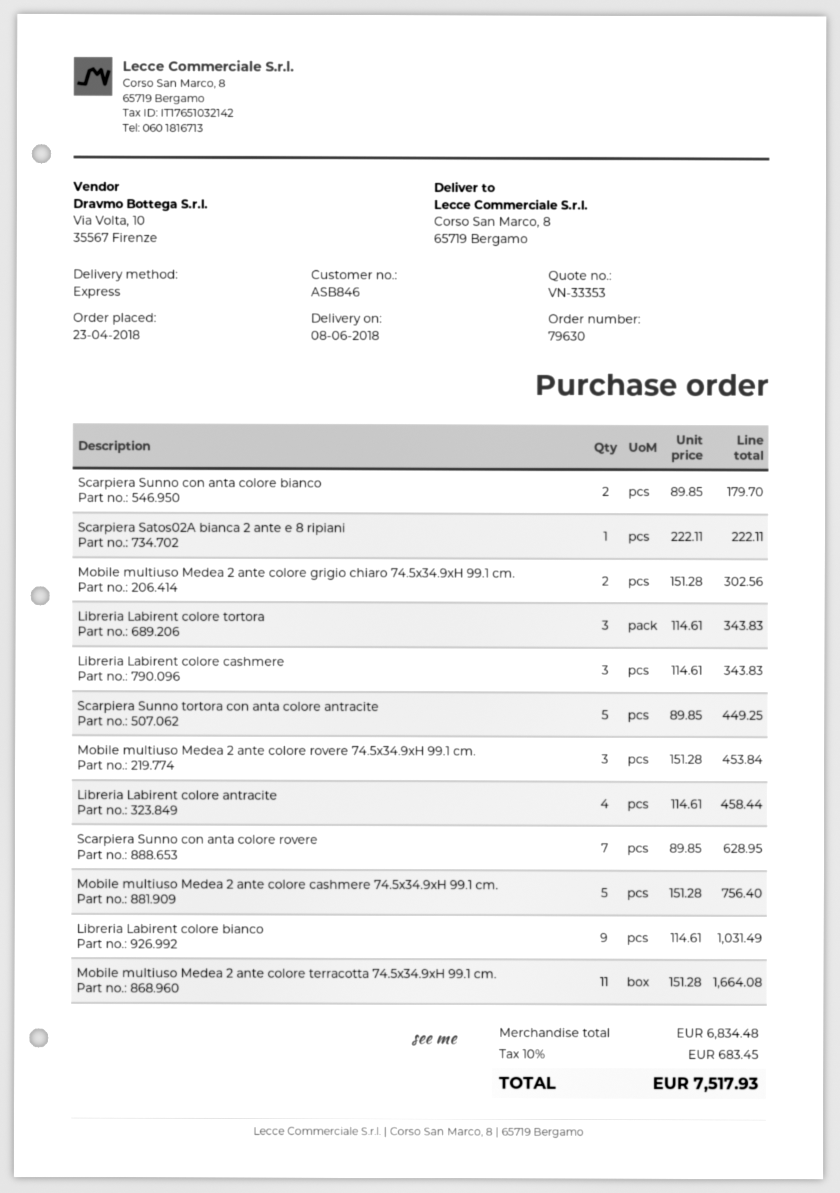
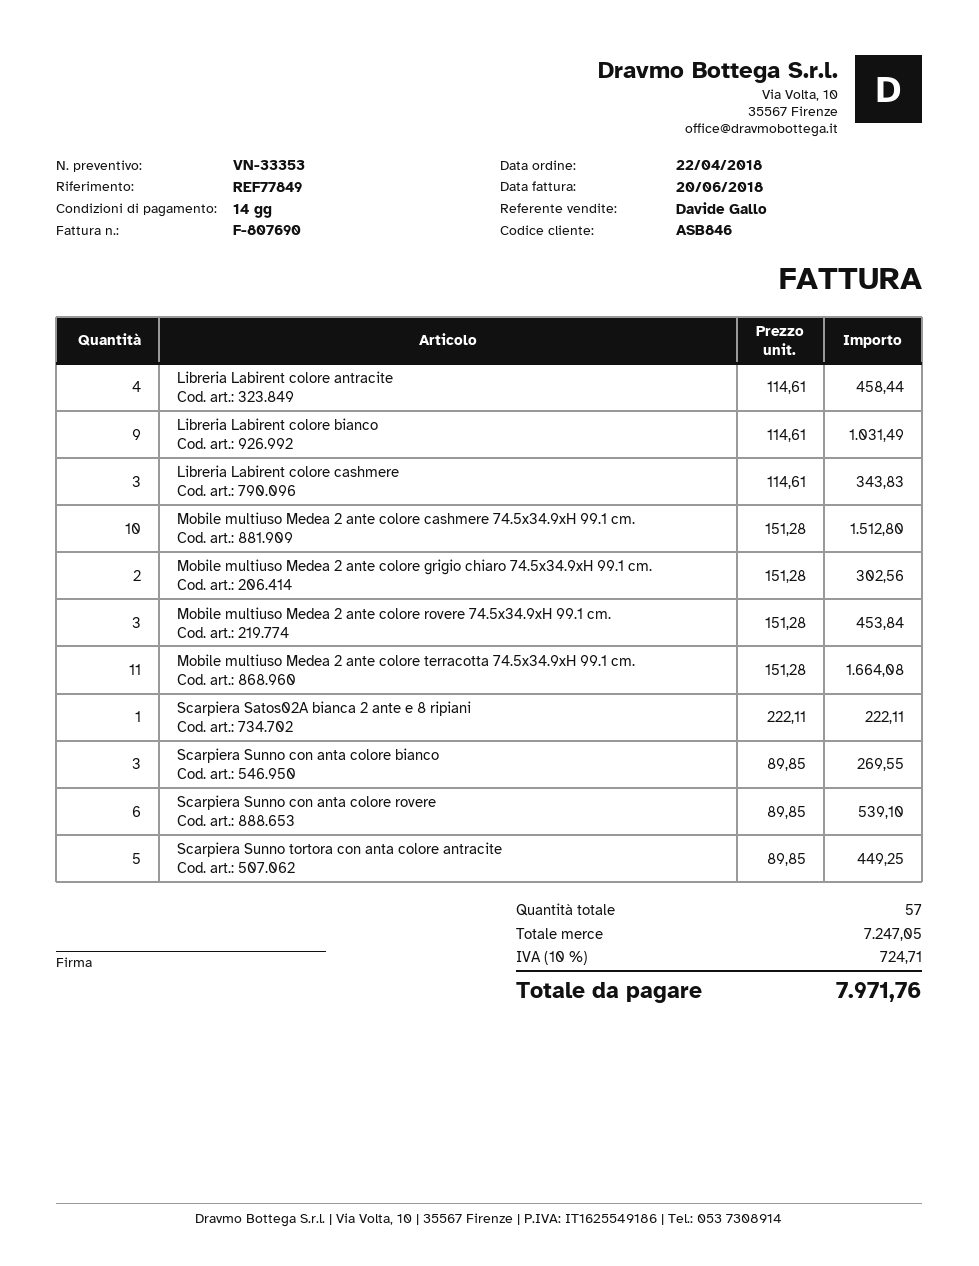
order date: 2018-04-23 -> 2018-04-22
Scarpiera Sunno con anta colore bianco: 2 x 89.85 = 179.70 -> 3 x 89.85 = 269.55
Libreria Labirent colore tortora: 3 x 114.61 = 343.83 -> none
Scarpiera Sunno con anta colore rovere: 7 x 89.85 = 628.95 -> 6 x 89.85 = 539.10
Mobile multiuso Medea 2 ante colore cashmere 74.5x34.9xH 99.1 cm.: 5 x 151.28 = 756.40 -> 10 x 151.28 = 1512.80
subtotal: 6834.48 -> 7247.05
tax: 10% = 683.45 -> 10% = 724.71
total: 7517.93 -> 7971.76

